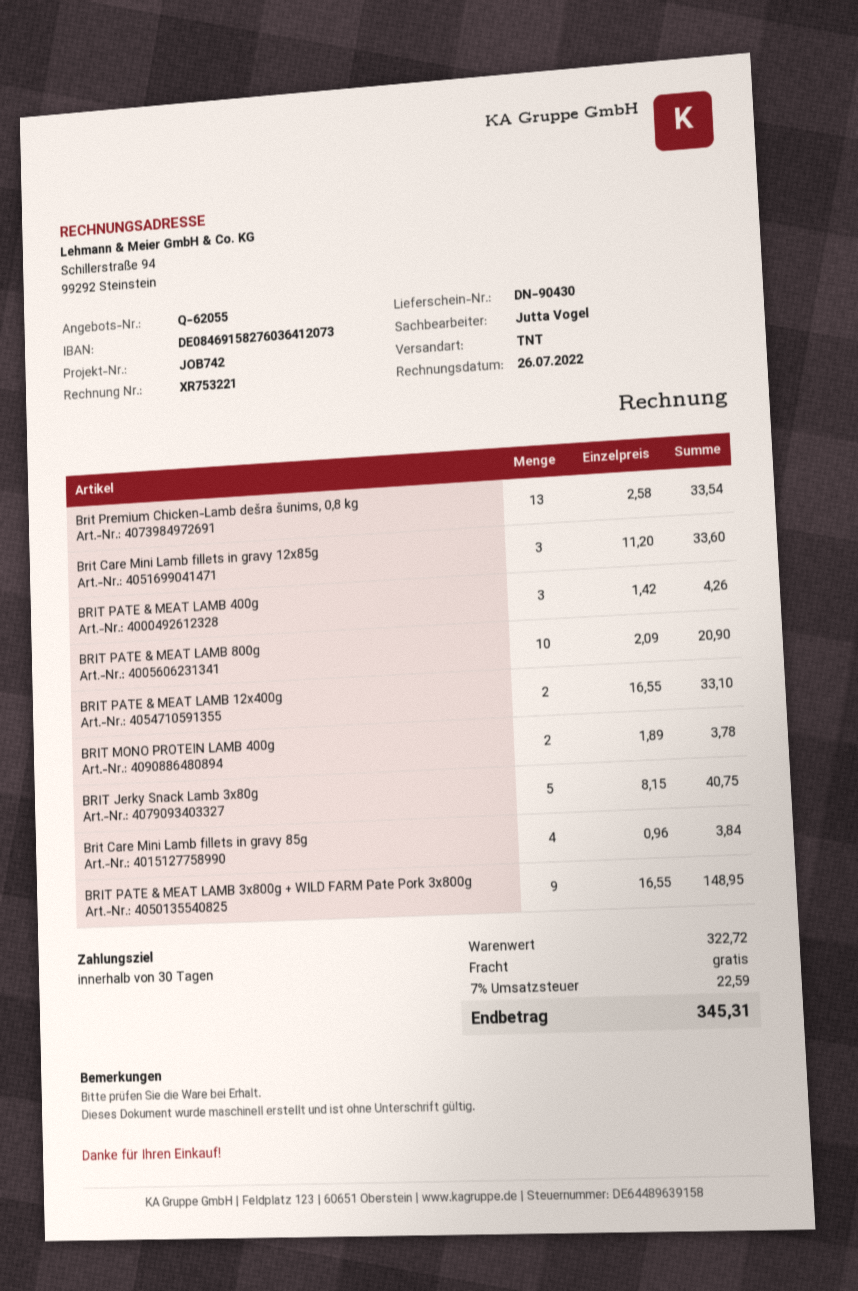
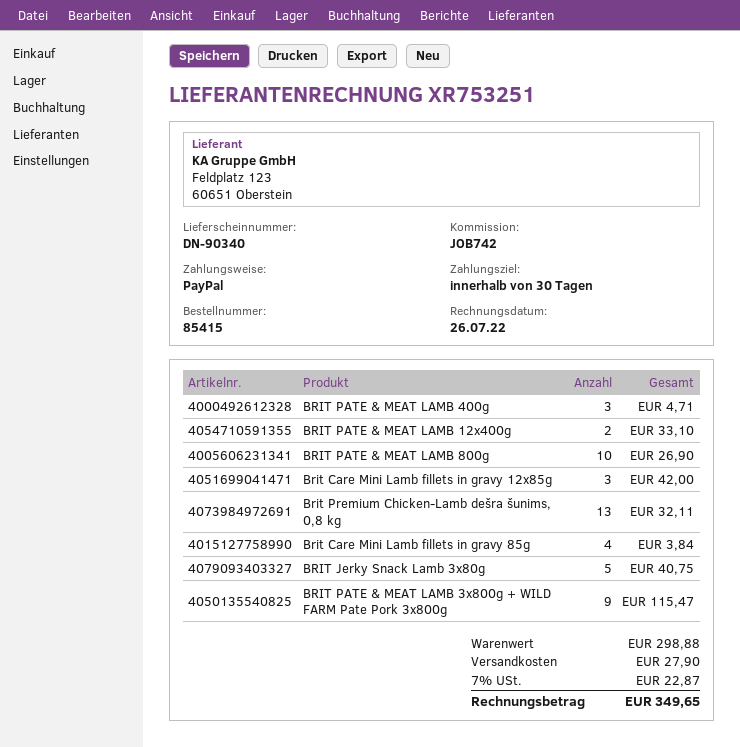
delivery note number: DN-90430 -> DN-90340
invoice number: XR753221 -> XR753251
Brit Premium Chicken-Lamb dešra šunims, 0,8 kg: 13 for 33.54 -> 13 for 32.11
Brit Care Mini Lamb fillets in gravy 12x85g: 3 for 33.60 -> 3 for 42.00
BRIT PATE & MEAT LAMB 400g: 3 for 4.26 -> 3 for 4.71
BRIT PATE & MEAT LAMB 800g: 10 for 20.90 -> 10 for 26.90
BRIT MONO PROTEIN LAMB 400g: 2 for 3.78 -> none
BRIT PATE & MEAT LAMB 3x800g + WILD FARM Pate Pork 3x800g: 9 for 148.95 -> 9 for 115.47
subtotal: 322.72 -> 298.88
shipping: 0.00 -> 27.90
tax: 7% = 22.59 -> 7% = 22.87
total: 345.31 -> 349.65

